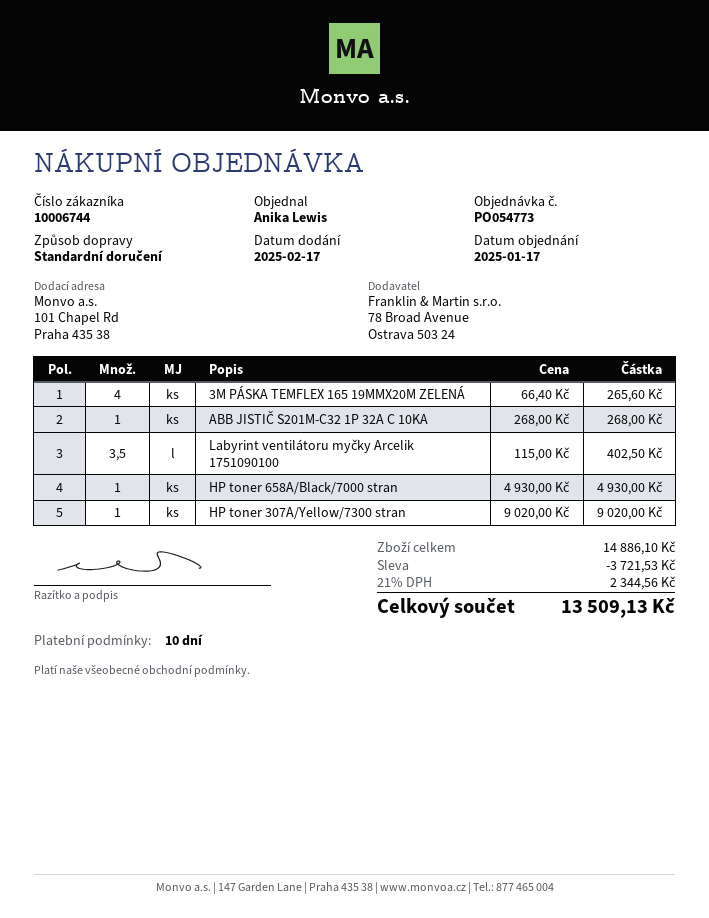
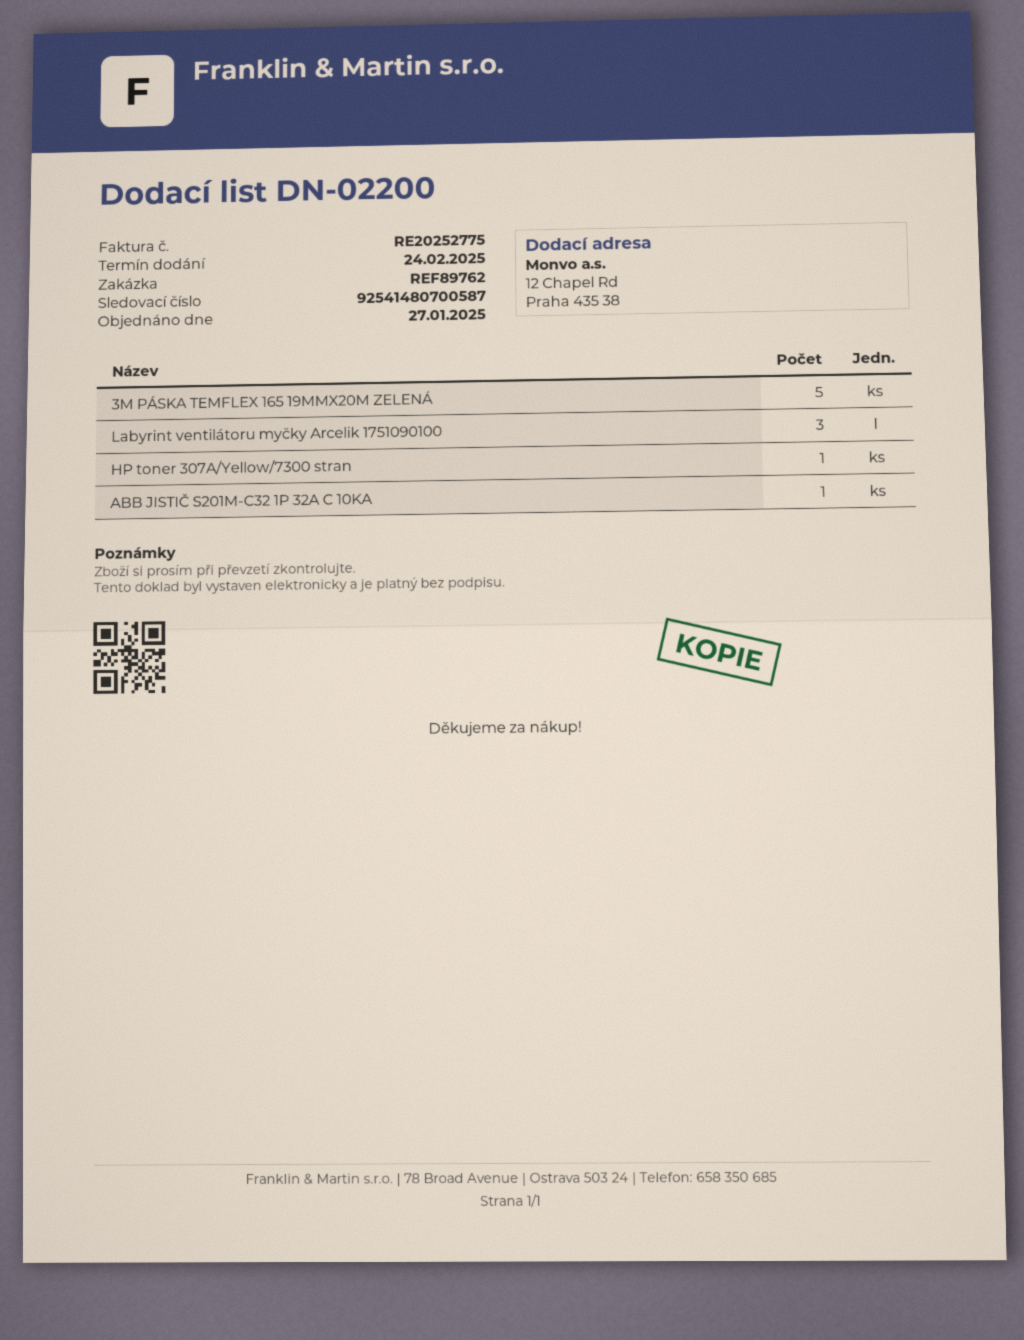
order date: 2025-01-17 -> 2025-01-27
delivery date: 2025-02-17 -> 2025-02-24
ship to: 101 Chapel Rd, Praha 435 38 -> 12 Chapel Rd, Praha 435 38
3M PÁSKA TEMFLEX 165 19MMX20M ZELENÁ: 4 -> 5
Labyrint ventilátoru myčky Arcelik 1751090100: 3.5 -> 3
HP toner 658A/Black/7000 stran: 1 -> none

